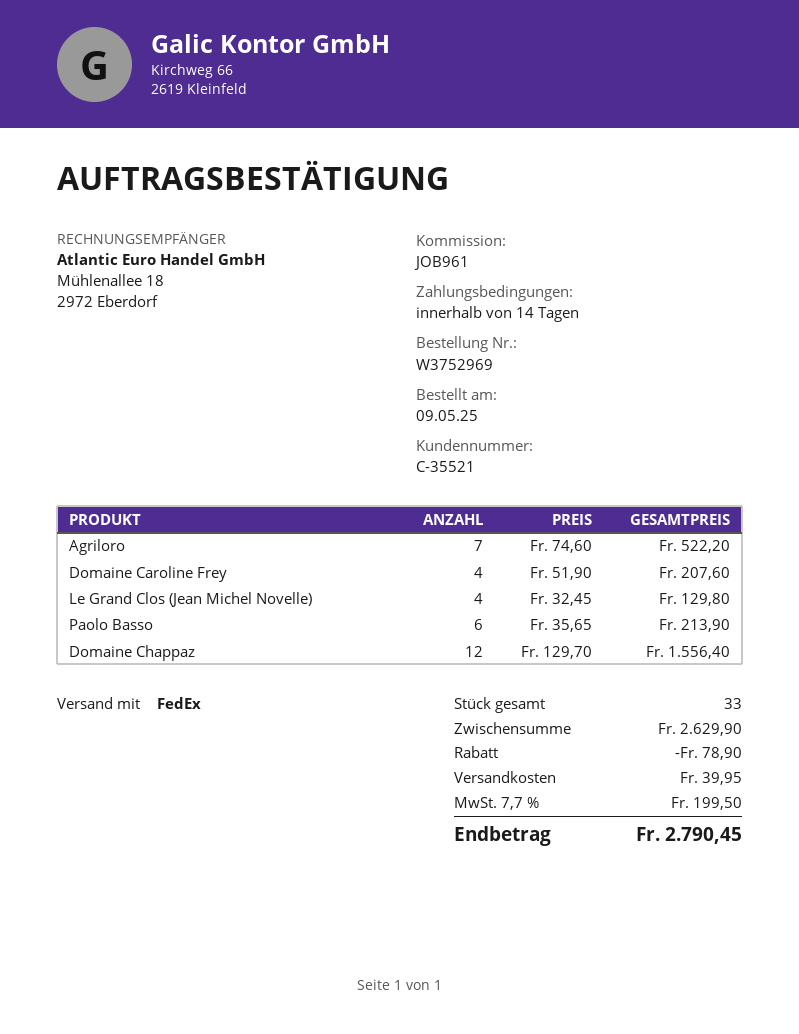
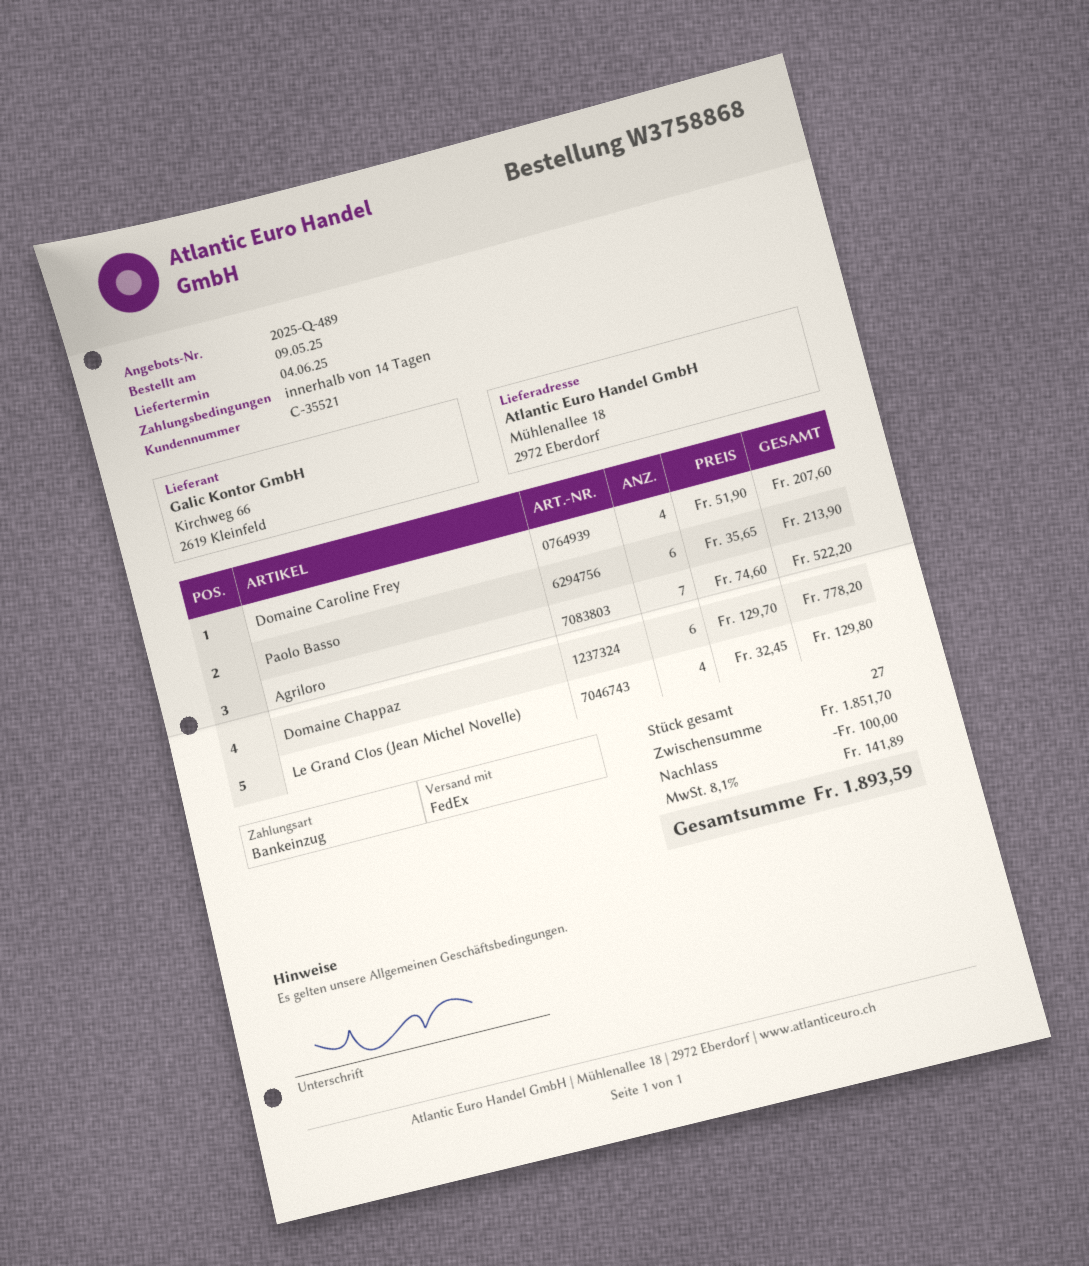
order number: W3752969 -> W3758868
Domaine Chappaz: 12 x 129.70 = 1556.40 -> 6 x 129.70 = 778.20
total quantity: 33 -> 27
subtotal: 2629.90 -> 1851.70
discount: 78.90 -> 100.00
shipping: 39.95 -> none
tax: 7.7% = 199.50 -> 8.1% = 141.89
total: 2790.45 -> 1893.59

